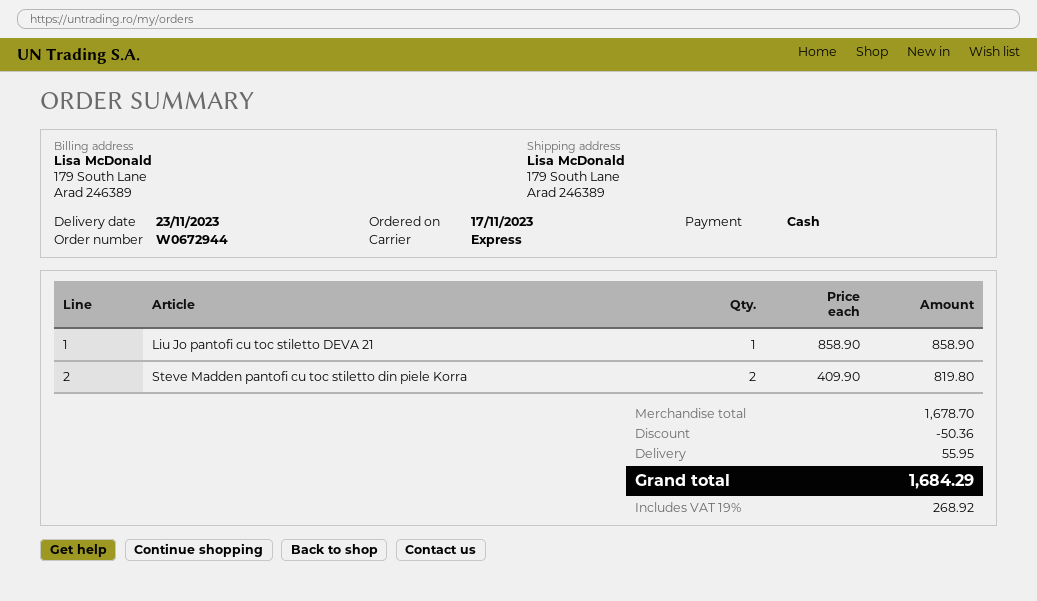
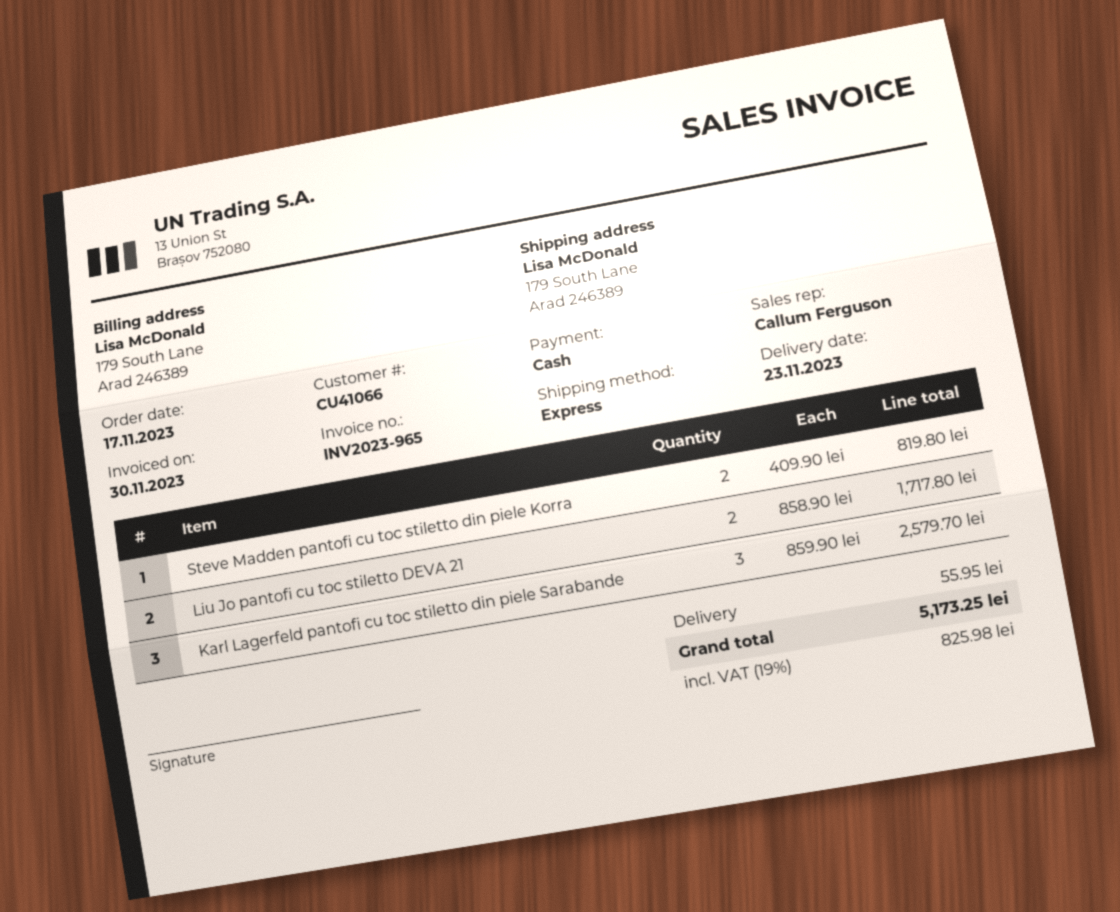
Liu Jo pantofi cu toc stiletto DEVA 21: 1 x 858.90 = 858.90 -> 2 x 858.90 = 1717.80
Karl Lagerfeld pantofi cu toc stiletto din piele Sarabande: none -> 3 x 859.90 = 2579.70
discount: 50.36 -> none
tax: 19% = 268.92 -> 19% = 825.98
total: 1684.29 -> 5173.25

